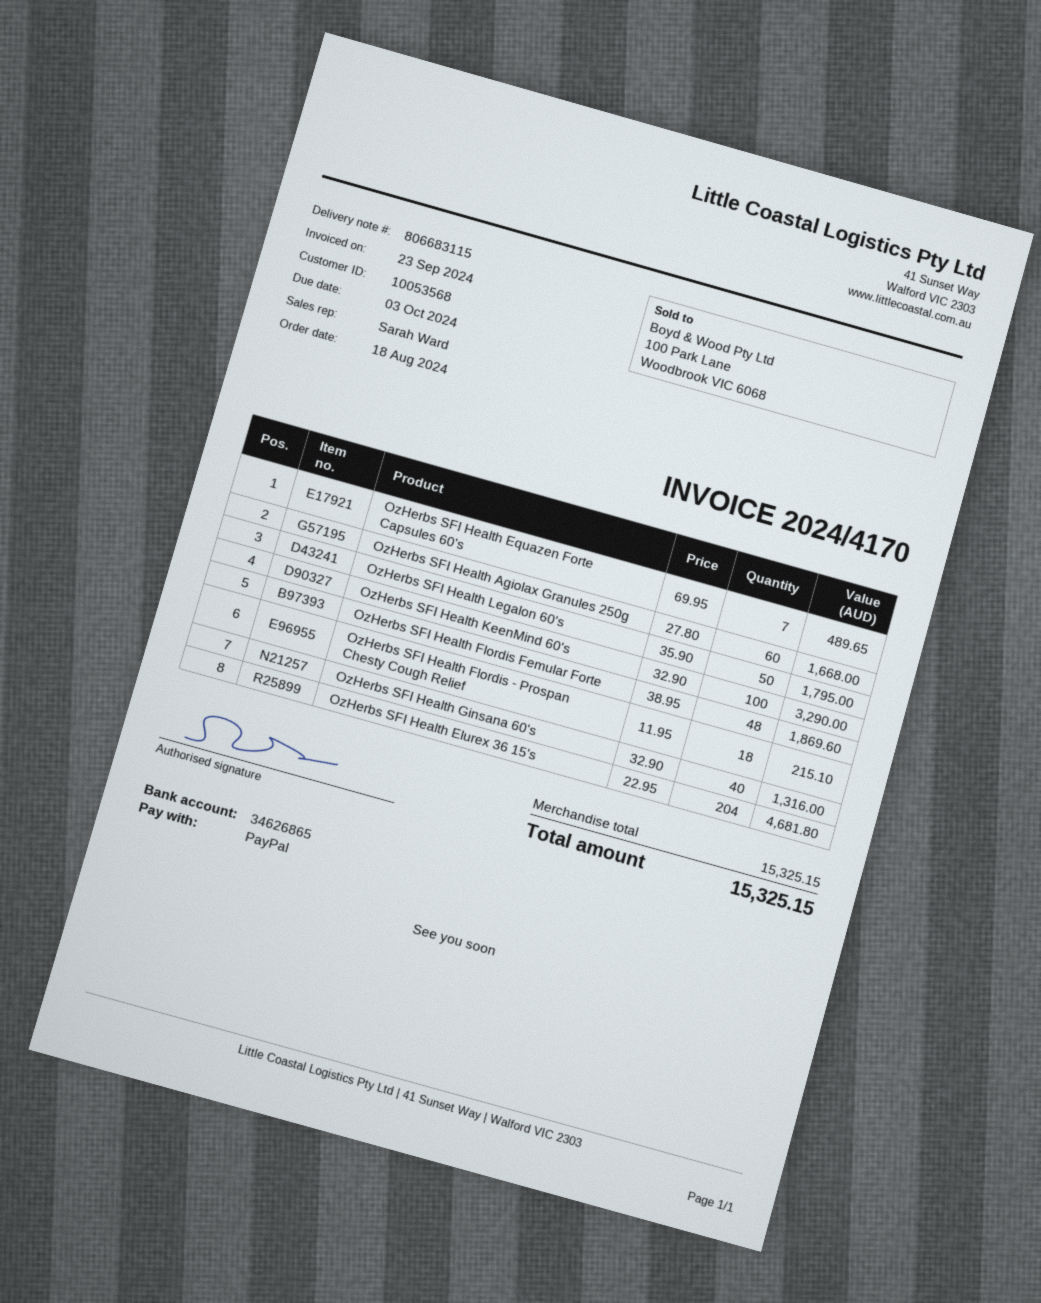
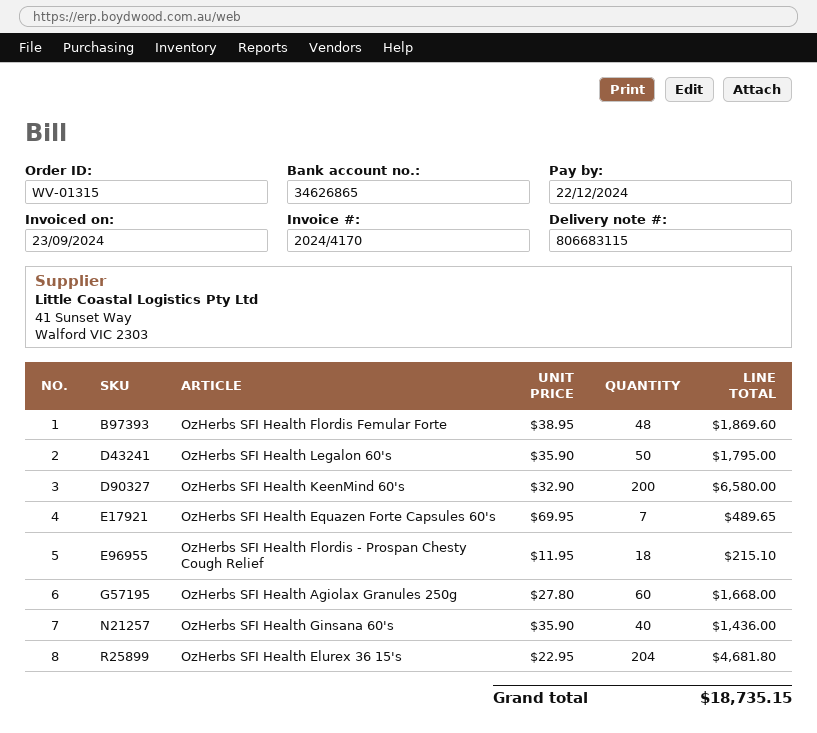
due date: 2024-10-03 -> 2024-12-22
OzHerbs SFI Health KeenMind 60's: 100 x 32.90 = 3290.00 -> 200 x 32.90 = 6580.00
OzHerbs SFI Health Ginsana 60's: 40 x 32.90 = 1316.00 -> 40 x 35.90 = 1436.00
total: 15325.15 -> 18735.15

